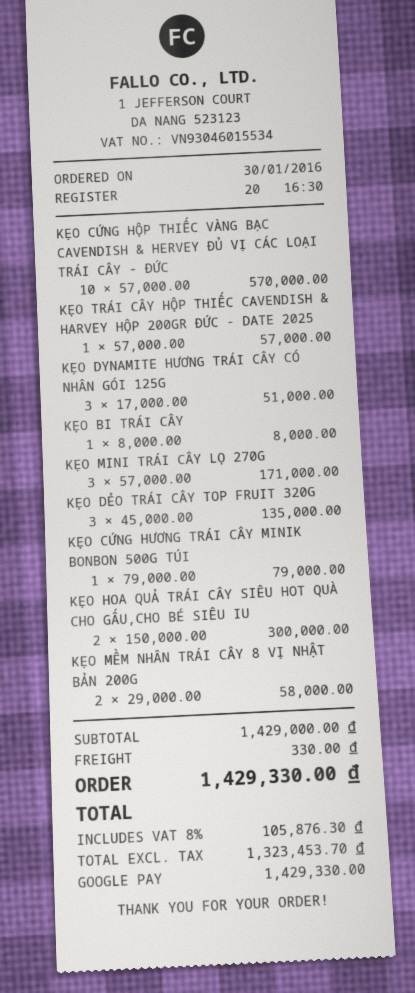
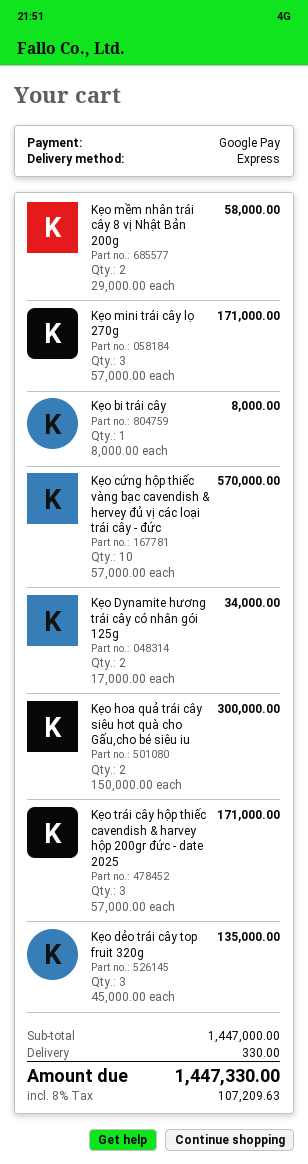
KẸO TRÁI CÂY HỘP THIẾC CAVENDISH & HARVEY HỘP 200GR ĐỨC - DATE 2025: 1 x 57000.00 = 57000.00 -> 3 x 57000.00 = 171000.00
KẸO DYNAMITE HƯƠNG TRÁI CÂY CÓ NHÂN GÓI 125G: 3 x 17000.00 = 51000.00 -> 2 x 17000.00 = 34000.00
KẸO CỨNG HƯƠNG TRÁI CÂY MINIK BONBON 500G TÚI: 1 x 79000.00 = 79000.00 -> none
subtotal: 1429000.00 -> 1447000.00
tax: 8% = 105876.30 -> 8% = 107209.63
total: 1429330.00 -> 1447330.00

